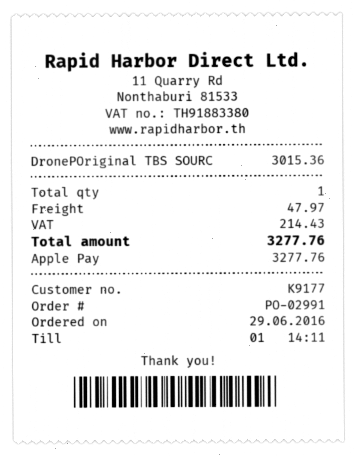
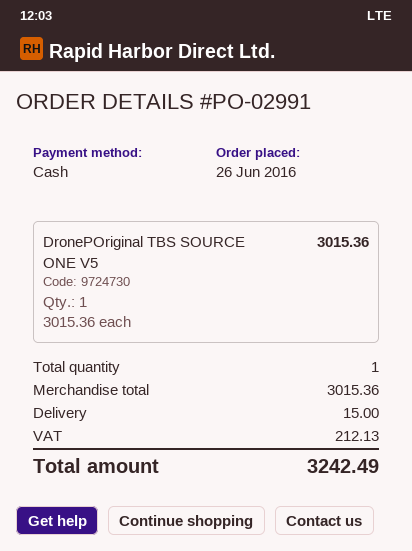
order date: 2016-06-29 -> 2016-06-26
payment method: Apple Pay -> cash
shipping: 47.97 -> 15.00
tax: 214.43 -> 212.13
total: 3277.76 -> 3242.49

